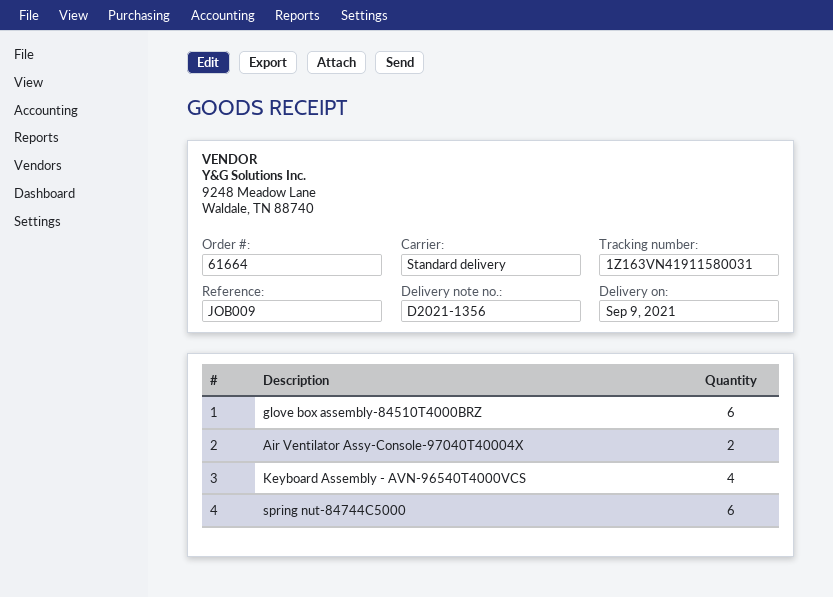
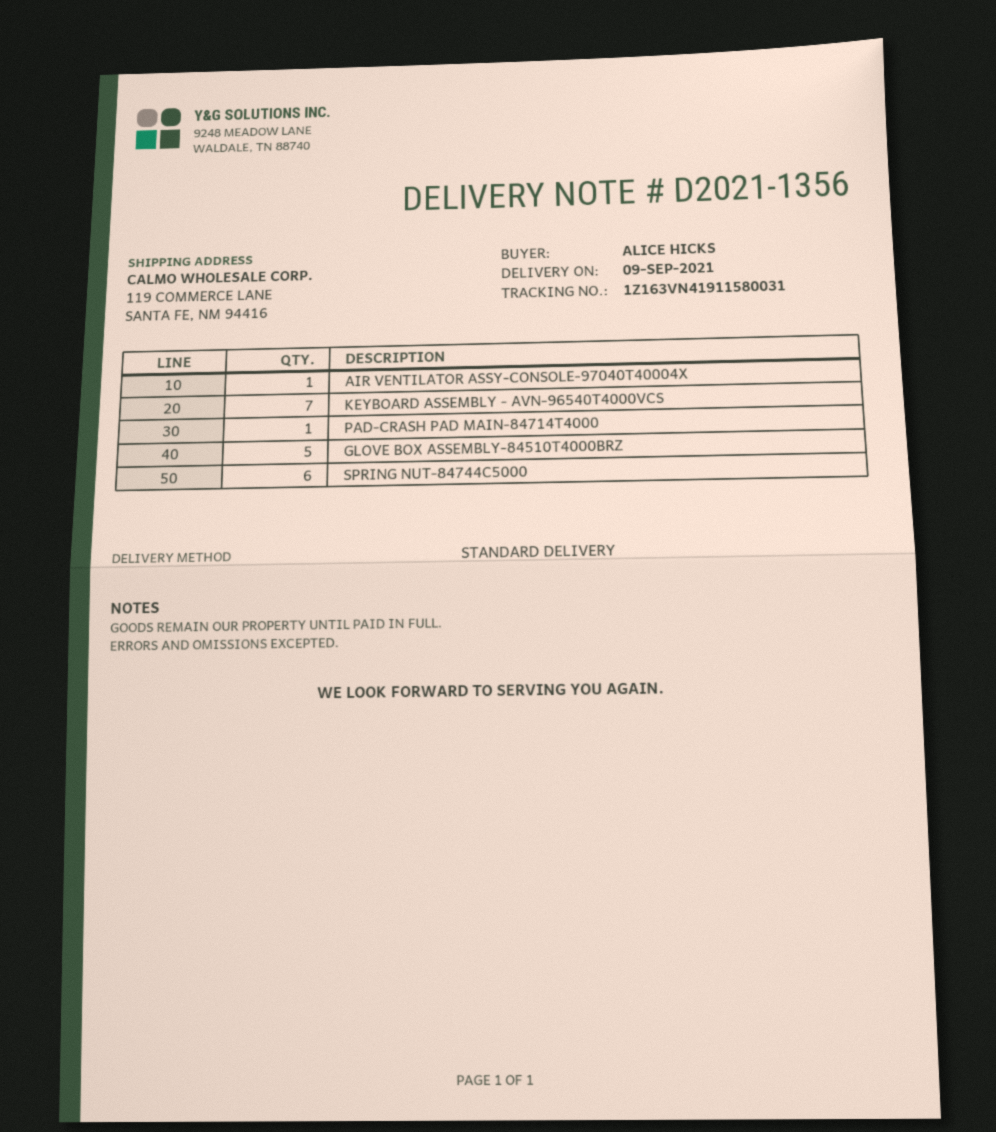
glove box assembly-84510T4000BRZ: 6 -> 5
Air Ventilator Assy-Console-97040T40004X: 2 -> 1
Keyboard Assembly - AVN-96540T4000VCS: 4 -> 7
PAD-CRASH PAD MAIN-84714T4000: none -> 1

